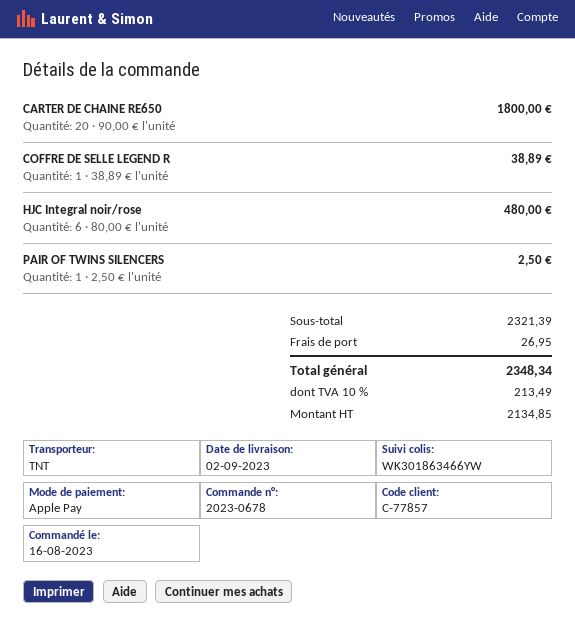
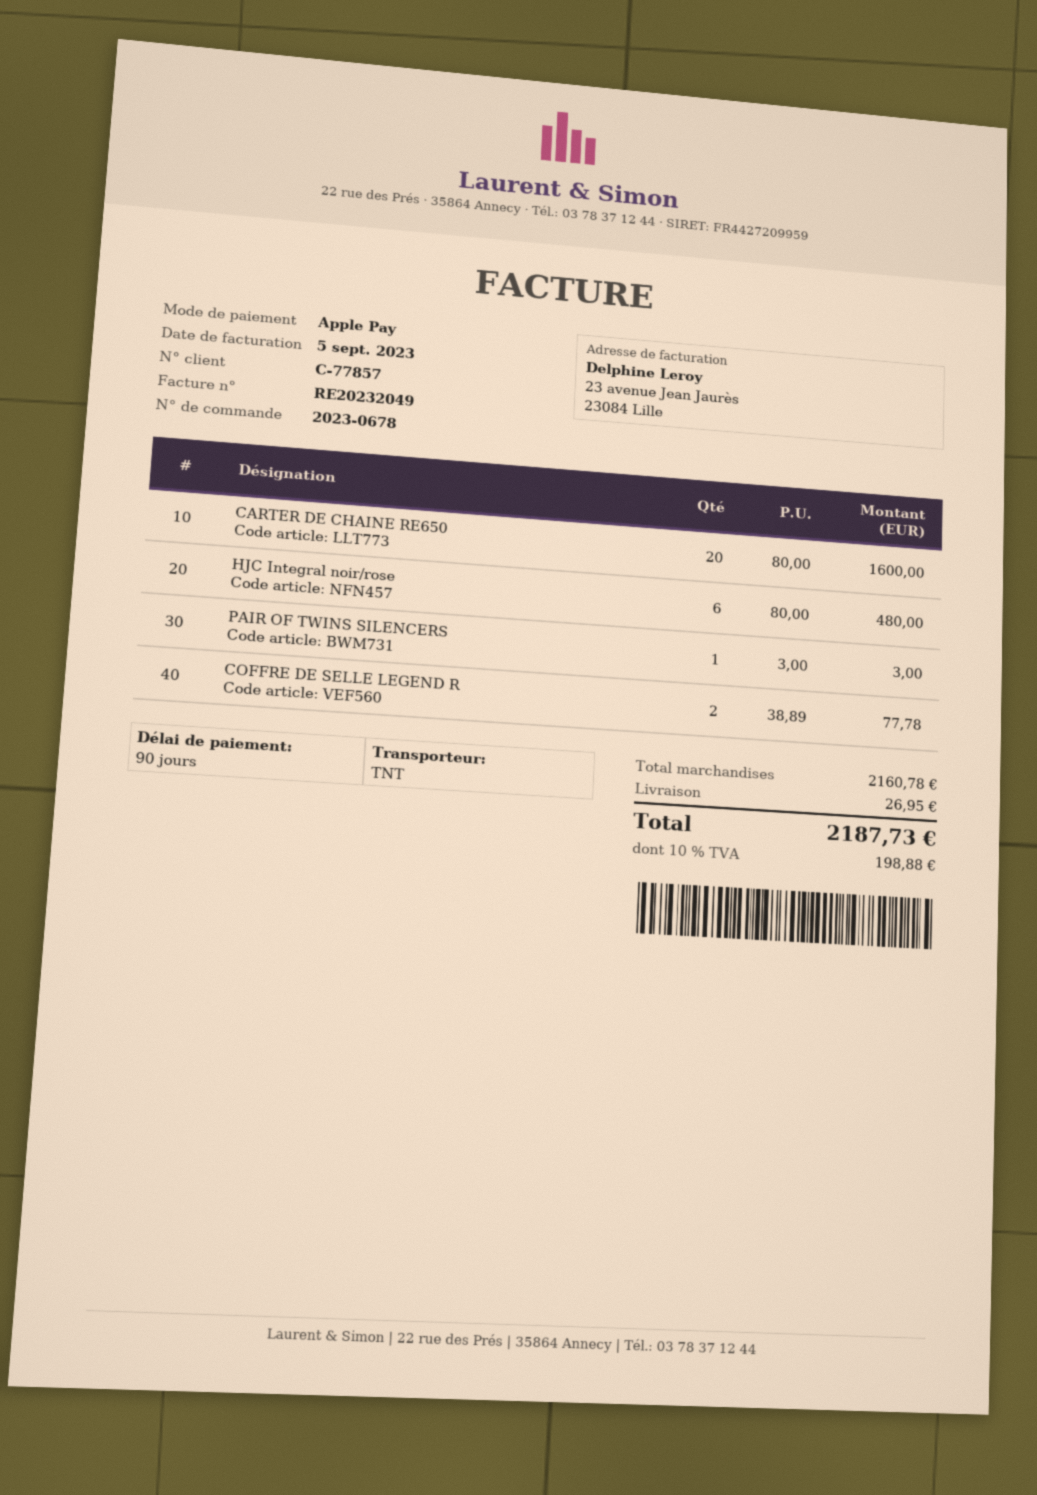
CARTER DE CHAINE RE650: 20 x 90.00 = 1800.00 -> 20 x 80.00 = 1600.00
COFFRE DE SELLE LEGEND R: 1 x 38.89 = 38.89 -> 2 x 38.89 = 77.78
PAIR OF TWINS SILENCERS: 1 x 2.50 = 2.50 -> 1 x 3.00 = 3.00
subtotal: 2321.39 -> 2160.78
tax: 10% = 213.49 -> 10% = 198.88
total: 2348.34 -> 2187.73

